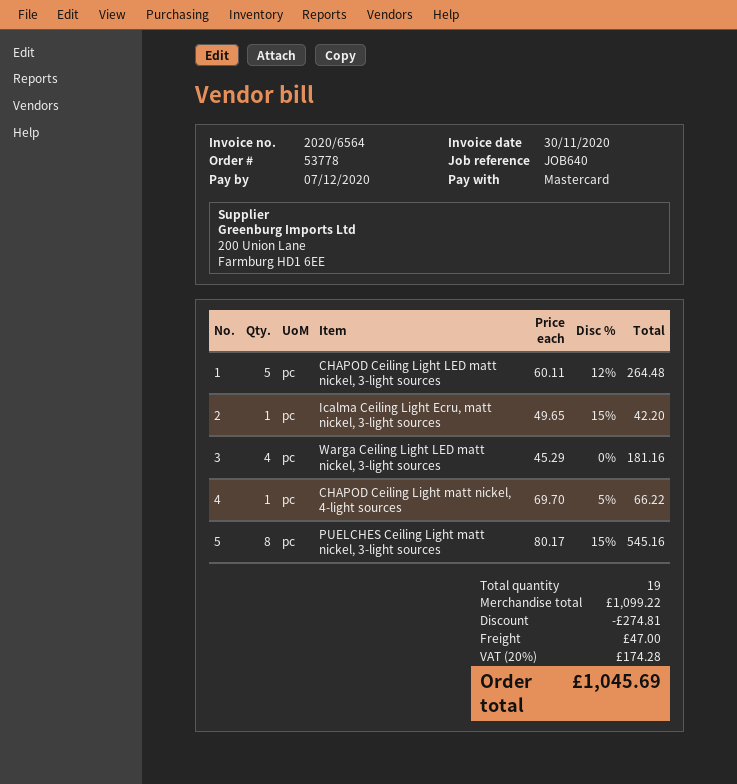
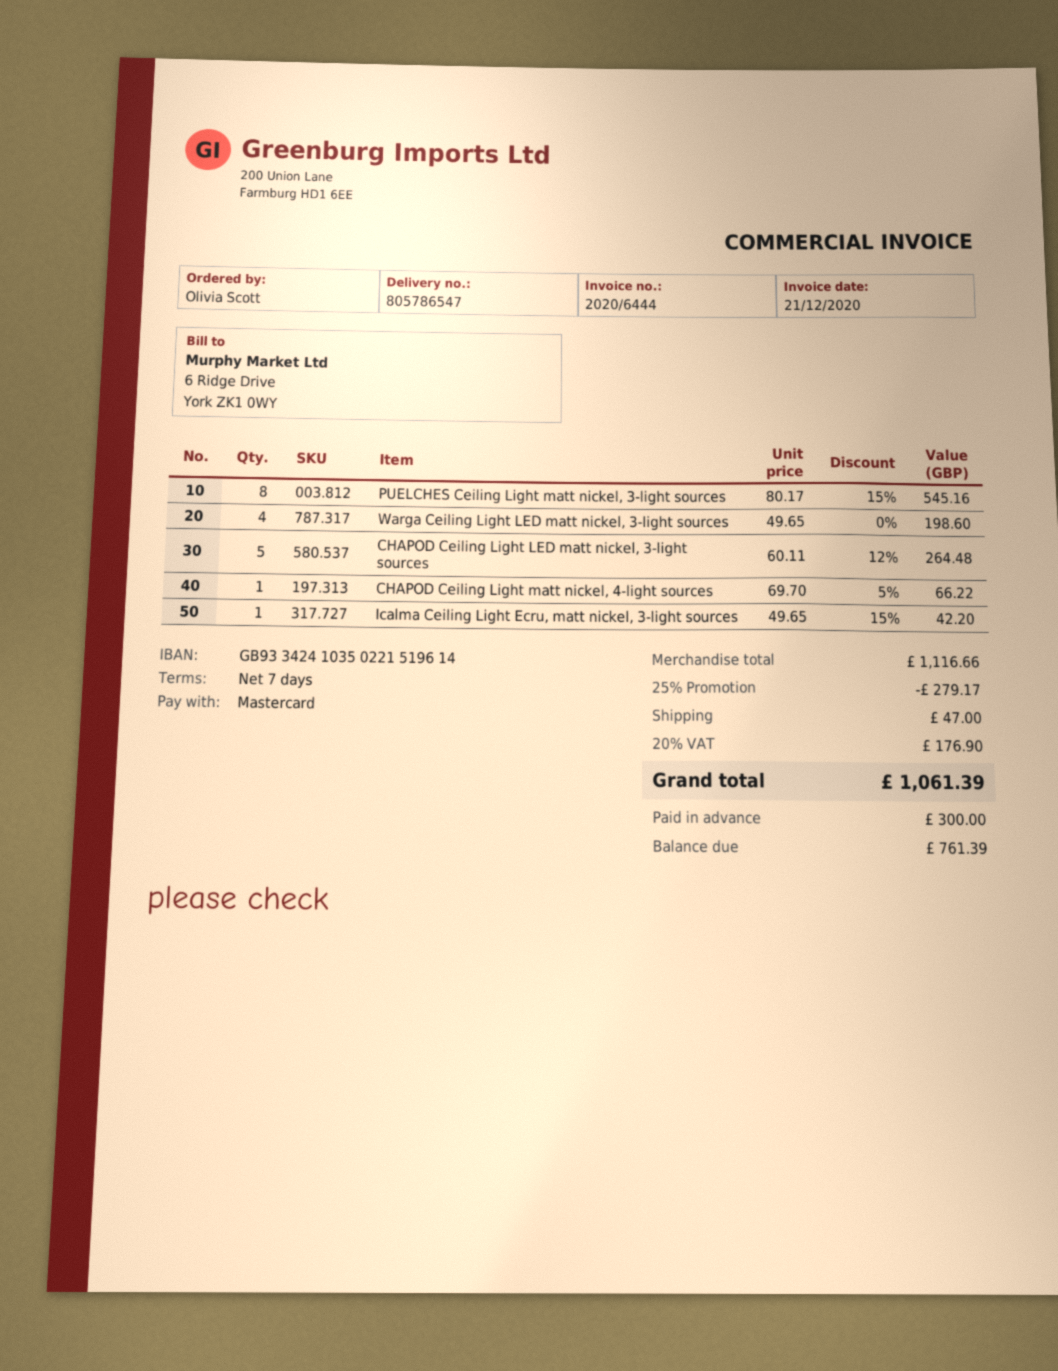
invoice number: 2020/6564 -> 2020/6444
invoice date: 2020-11-30 -> 2020-12-21
Warga Ceiling Light LED matt nickel, 3-light sources: 4 x 45.29 = 181.16 -> 4 x 49.65 = 198.60
subtotal: 1099.22 -> 1116.66
discount: 274.81 -> 279.17
tax: 20% = 174.28 -> 20% = 176.90
total: 1045.69 -> 1061.39

